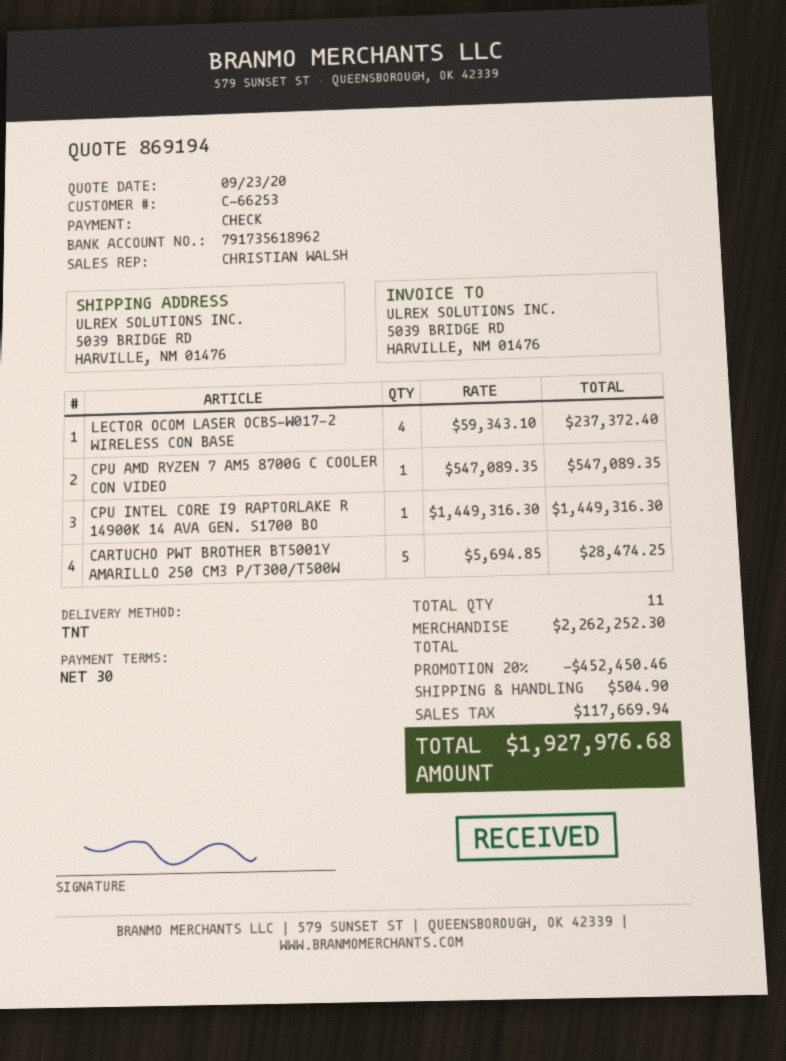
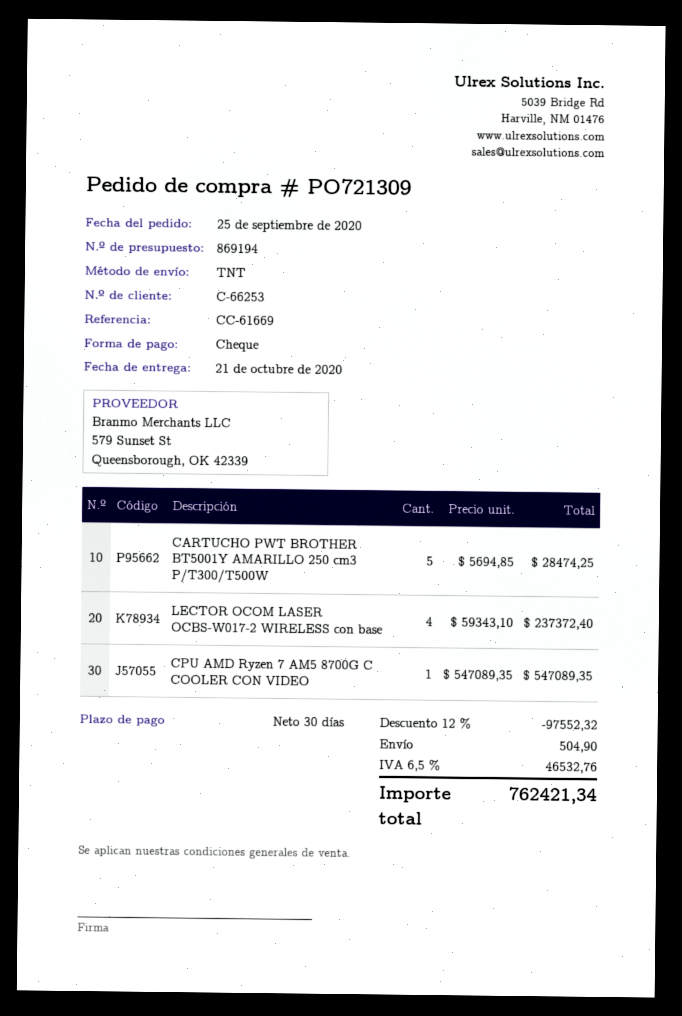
CPU INTEL CORE I9 RAPTORLAKE R 14900K 14 AVA GEN. S1700 BO: 1 x 1449316.30 = 1449316.30 -> none
discount: 20% = 452450.46 -> 12% = 97552.32
tax: 117669.94 -> 46532.76
total: 1927976.68 -> 762421.34

